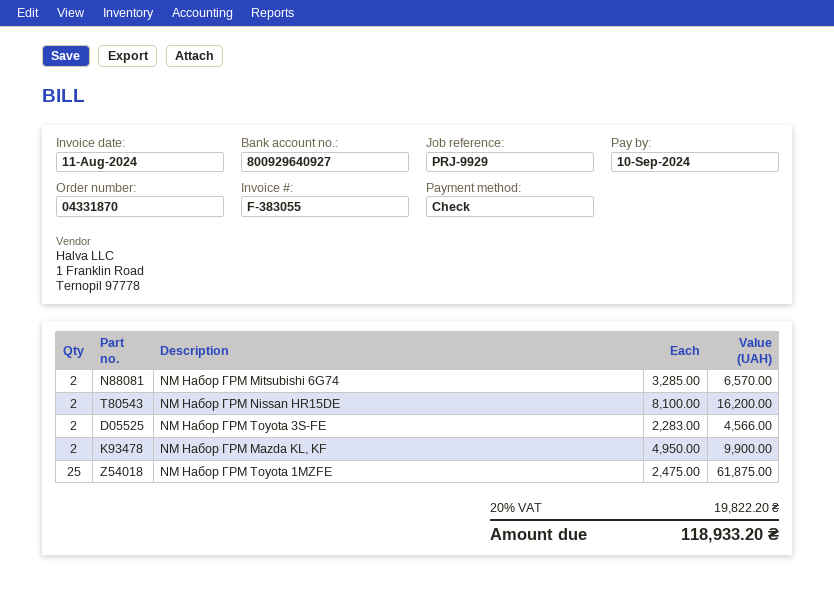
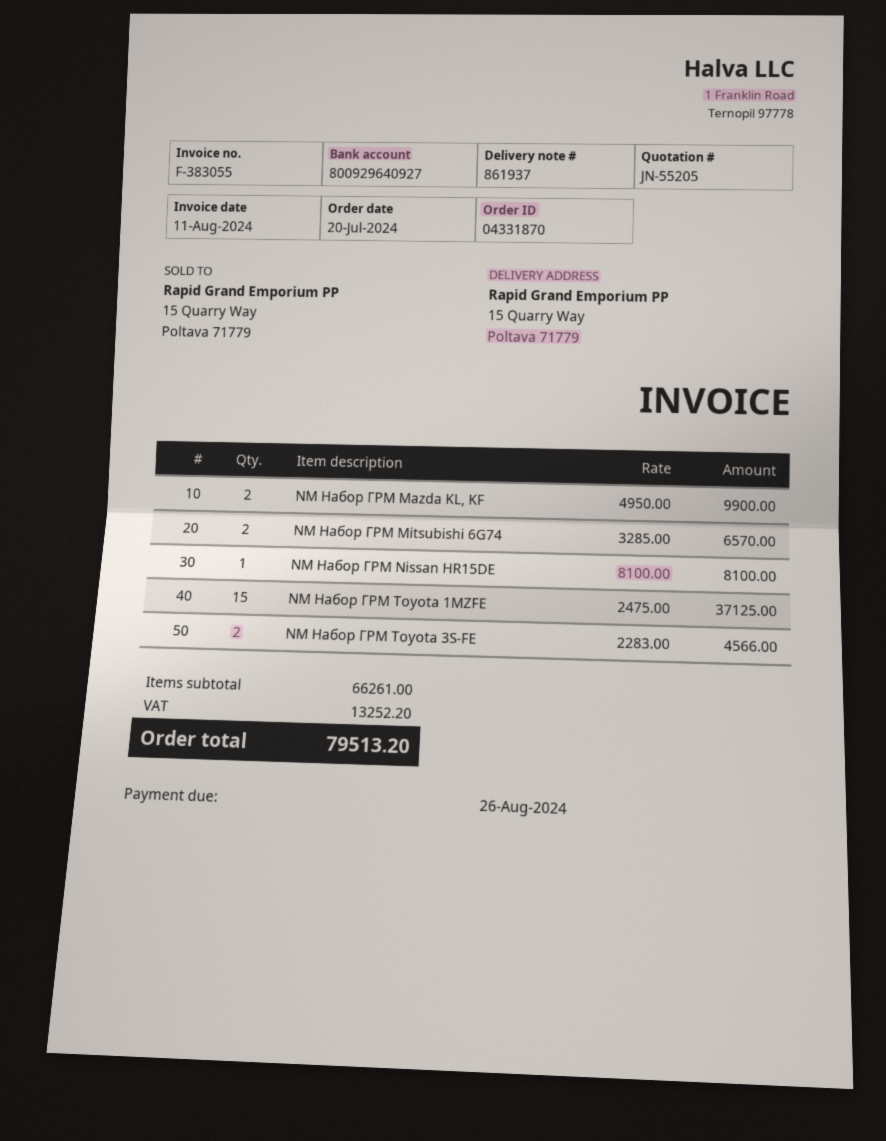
due date: 2024-09-10 -> 2024-08-26
NM Набор ГРМ Nissan HR15DE: 2 x 8100.00 = 16200.00 -> 1 x 8100.00 = 8100.00
NM Набор ГРМ Toyota 1MZFE: 25 x 2475.00 = 61875.00 -> 15 x 2475.00 = 37125.00
tax: 19822.20 -> 13252.20
total: 118933.20 -> 79513.20

